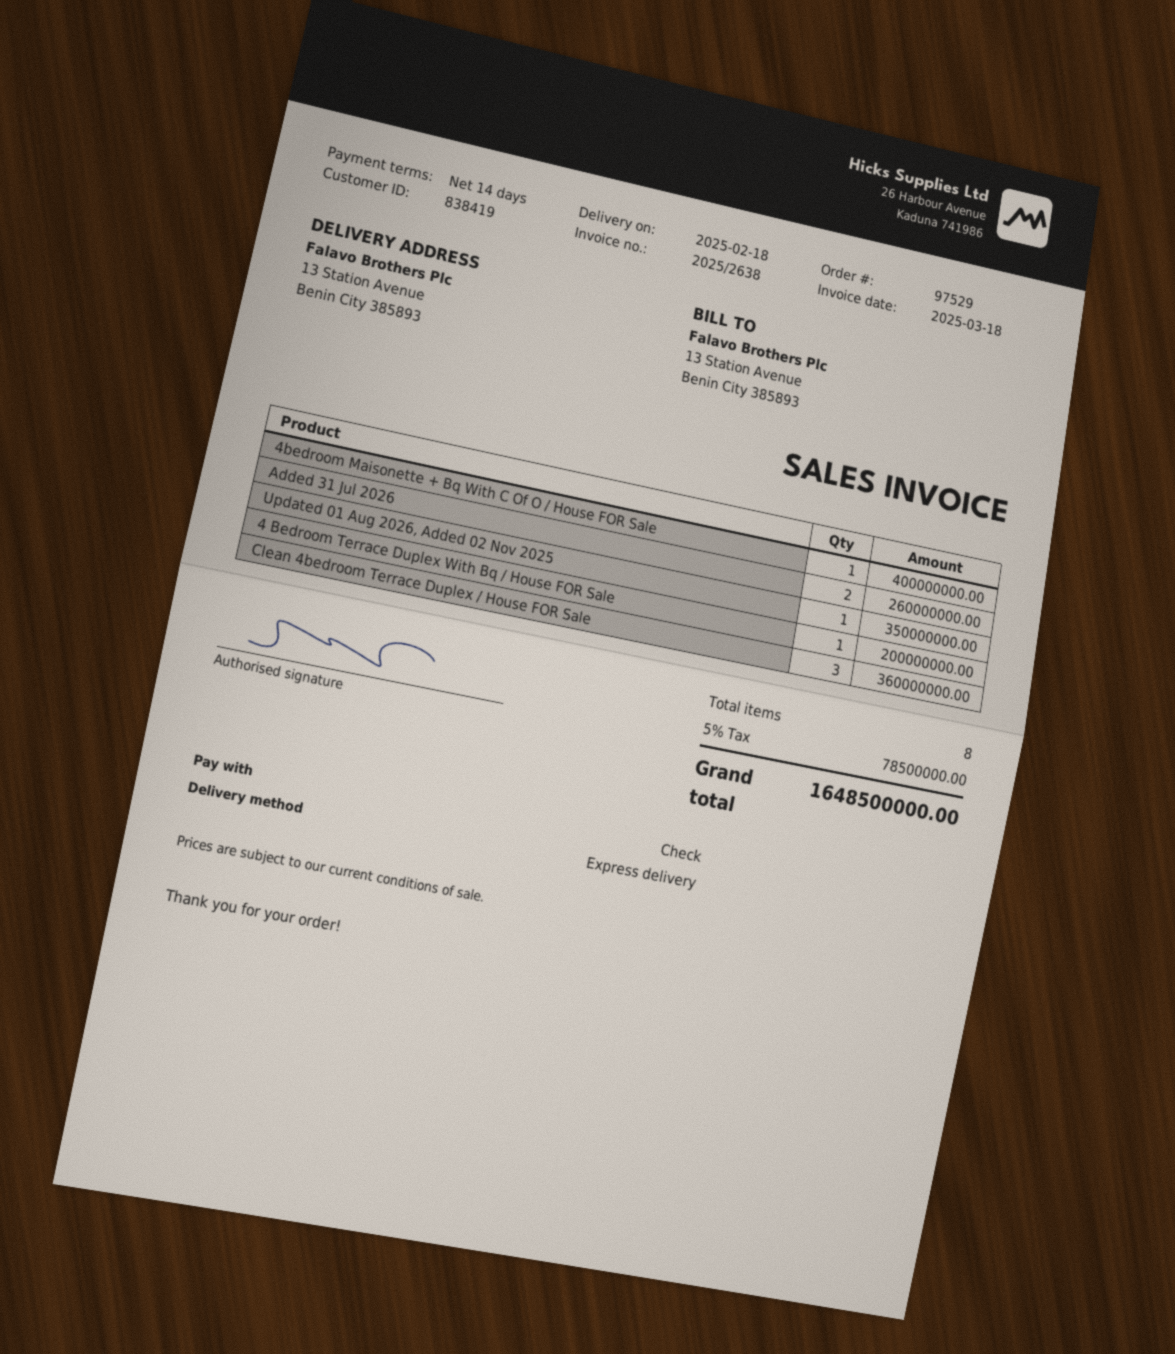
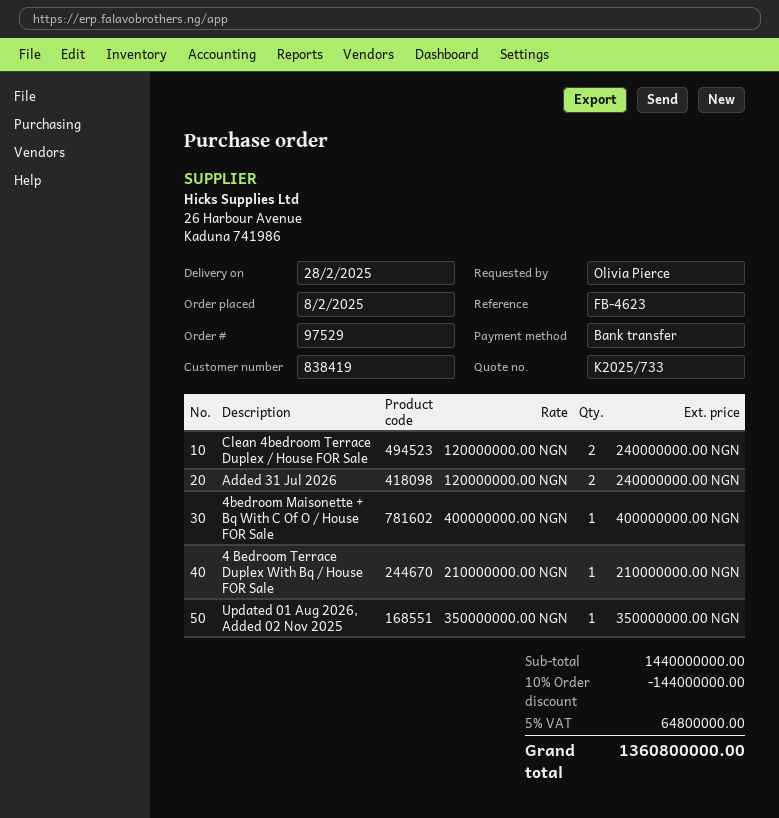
delivery date: 2025-02-18 -> 2025-02-28
payment method: cheque -> bank transfer
Added 31 Jul 2026: 2 for 260000000.00 -> 2 for 240000000.00
4 Bedroom Terrace Duplex With Bq / House FOR Sale: 1 for 200000000.00 -> 1 for 210000000.00
Clean 4bedroom Terrace Duplex / House FOR Sale: 3 for 360000000.00 -> 2 for 240000000.00
discount: none -> 10% = 144000000.00
tax: 5% = 78500000.00 -> 5% = 64800000.00
total: 1648500000.00 -> 1360800000.00

